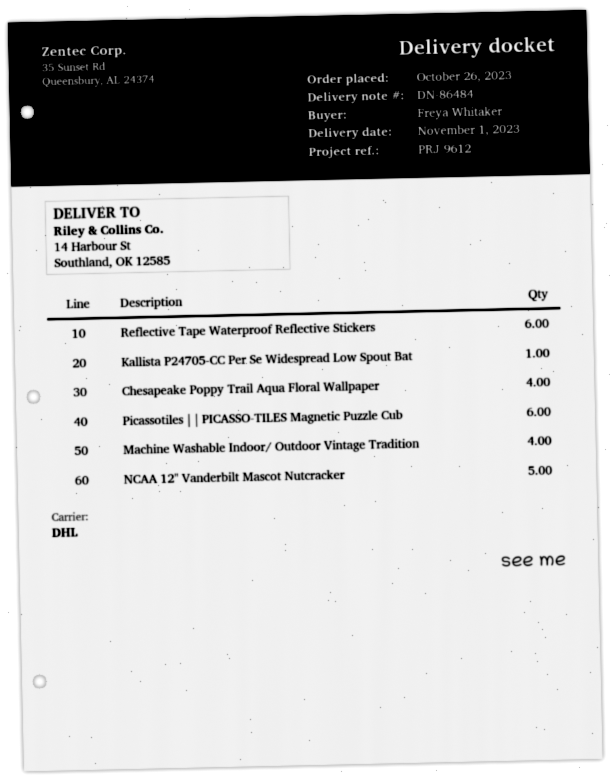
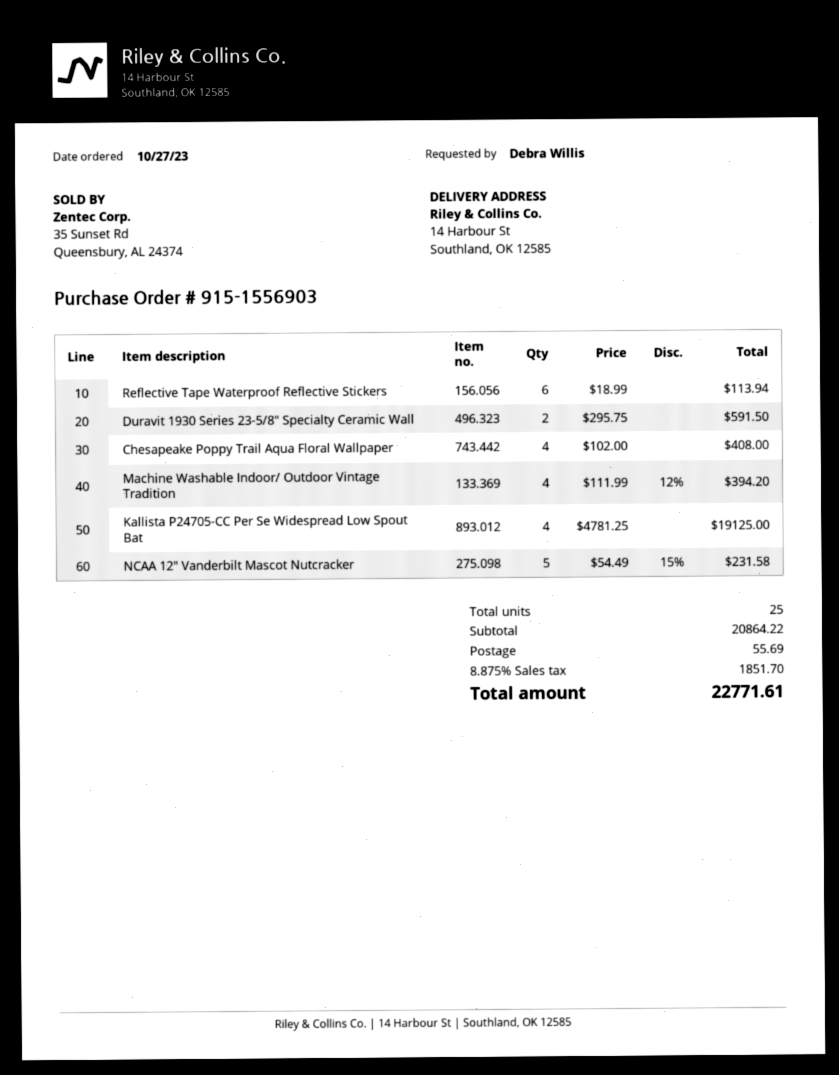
order date: 2023-10-26 -> 2023-10-27
ordered by: Freya Whitaker -> Debra Willis
Kallista P24705-CC Per Se Widespread Low Spout Bat: 1 -> 4
Picassotiles | | PICASSO-TILES Magnetic Puzzle Cub: 6 -> none
Duravit 1930 Series 23-5/8" Specialty Ceramic Wall: none -> 2

